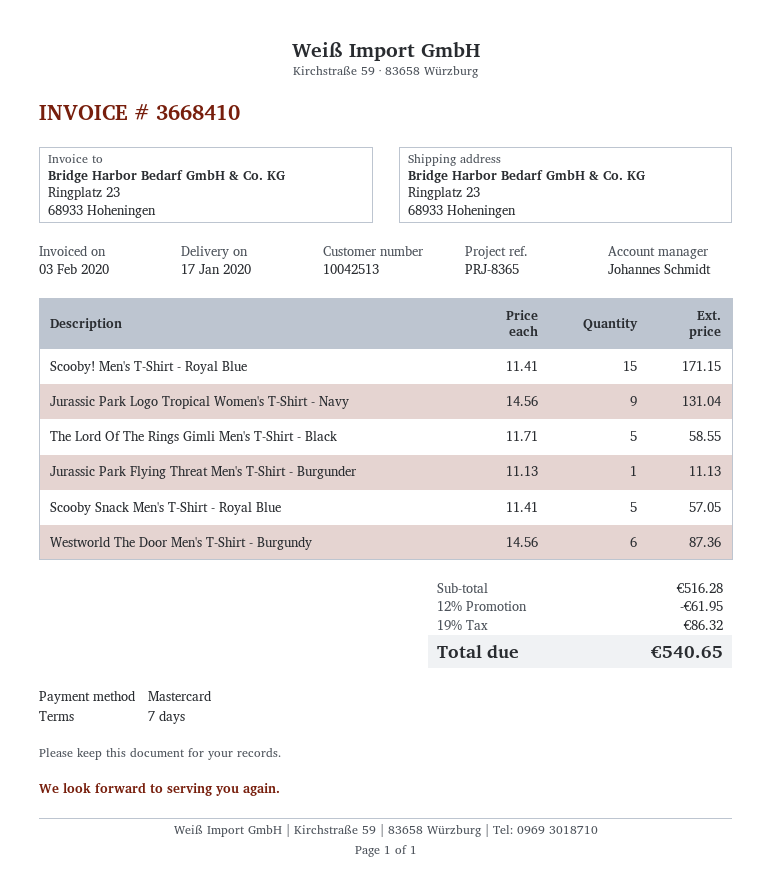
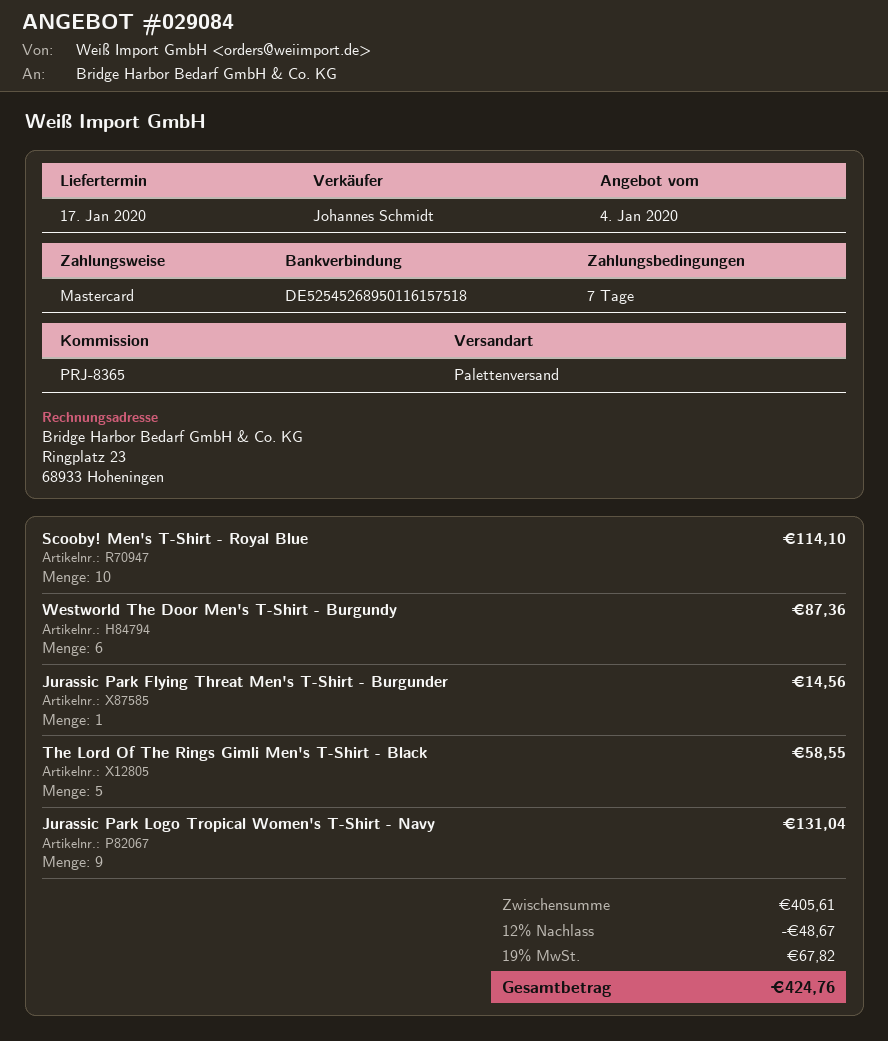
Scooby! Men's T-Shirt - Royal Blue: 15 for 171.15 -> 10 for 114.10
Jurassic Park Flying Threat Men's T-Shirt - Burgunder: 1 for 11.13 -> 1 for 14.56
Scooby Snack Men's T-Shirt - Royal Blue: 5 for 57.05 -> none
subtotal: 516.28 -> 405.61
discount: 12% = 61.95 -> 12% = 48.67
tax: 19% = 86.32 -> 19% = 67.82
total: 540.65 -> 424.76

